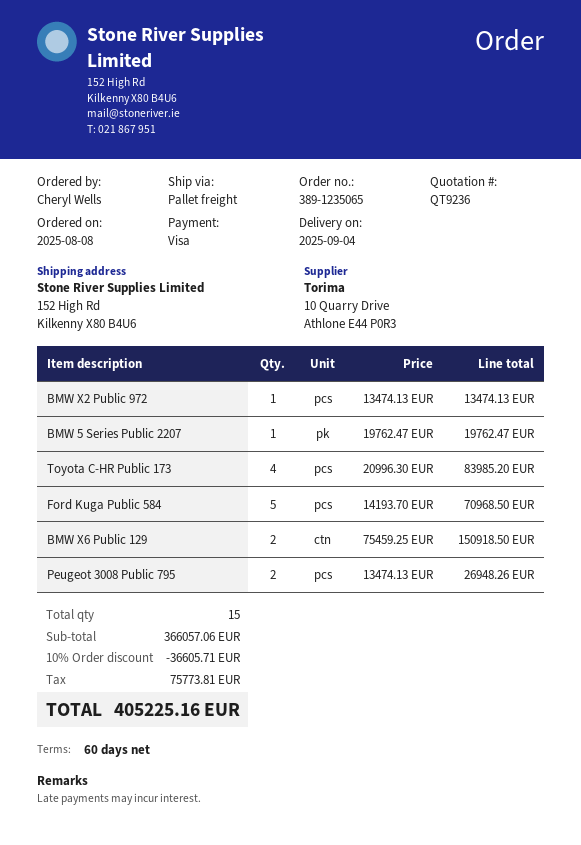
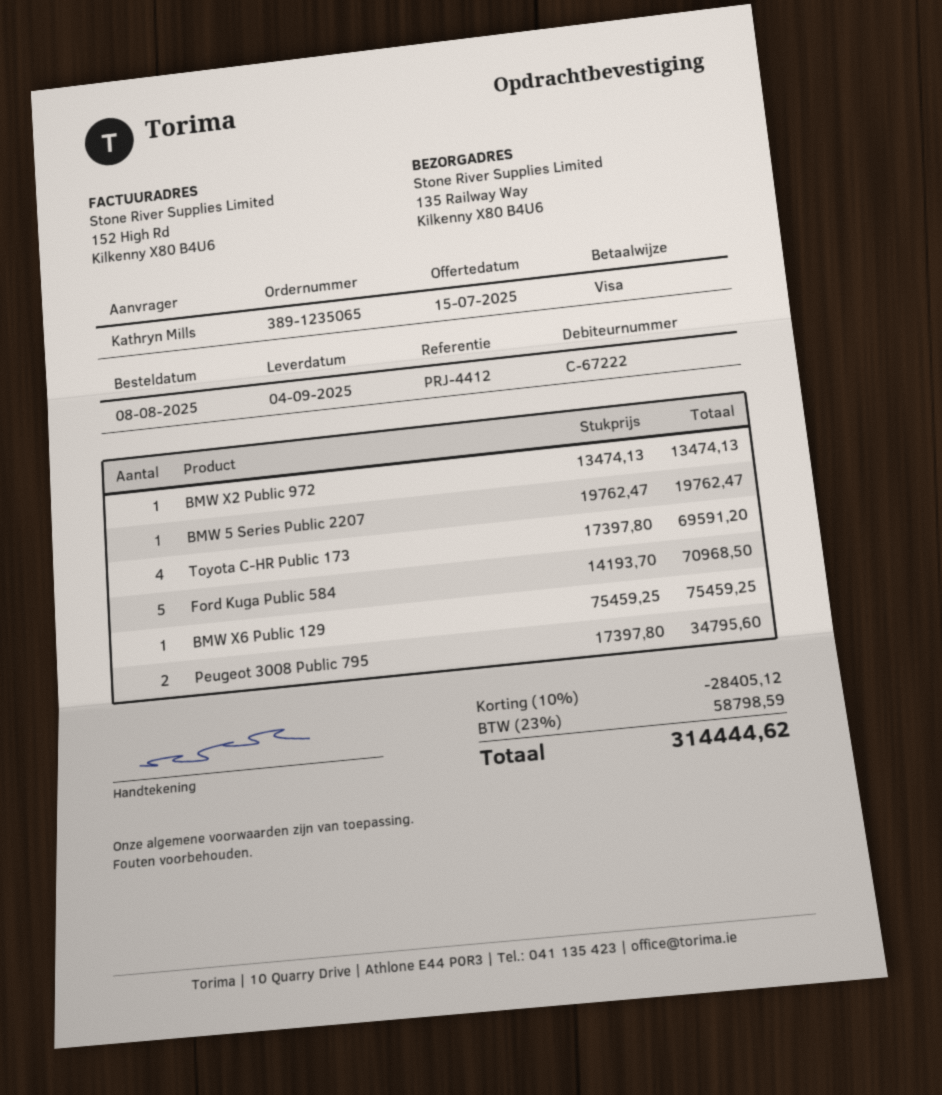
ordered by: Cheryl Wells -> Kathryn Mills
ship to: 152 High Rd, Kilkenny X80 B4U6 -> 135 Railway Way, Kilkenny X80 B4U6
Toyota C-HR Public 173: 4 x 20996.30 = 83985.20 -> 4 x 17397.80 = 69591.20
BMW X6 Public 129: 2 x 75459.25 = 150918.50 -> 1 x 75459.25 = 75459.25
Peugeot 3008 Public 795: 2 x 13474.13 = 26948.26 -> 2 x 17397.80 = 34795.60
discount: 10% = 36605.71 -> 10% = 28405.12
tax: 75773.81 -> 58798.59
total: 405225.16 -> 314444.62

